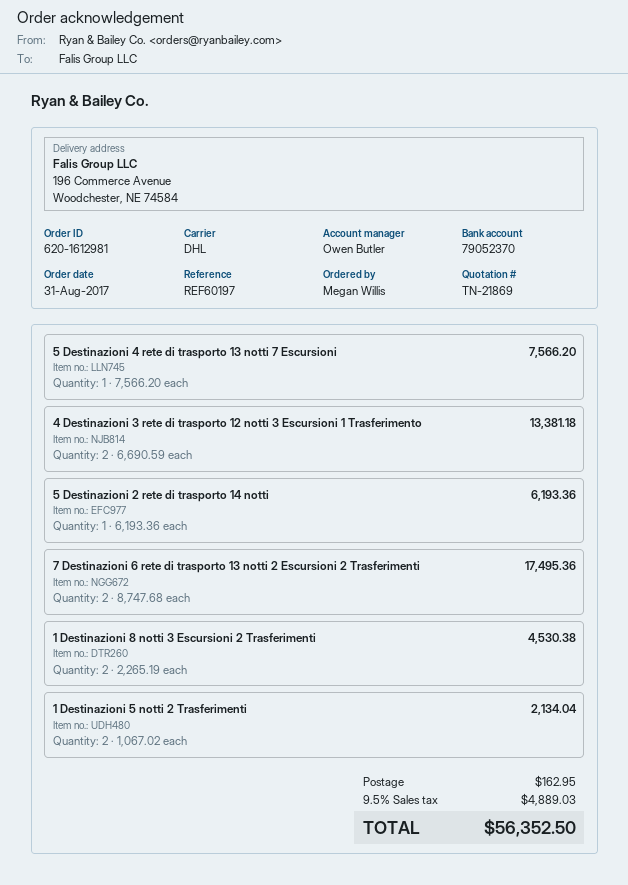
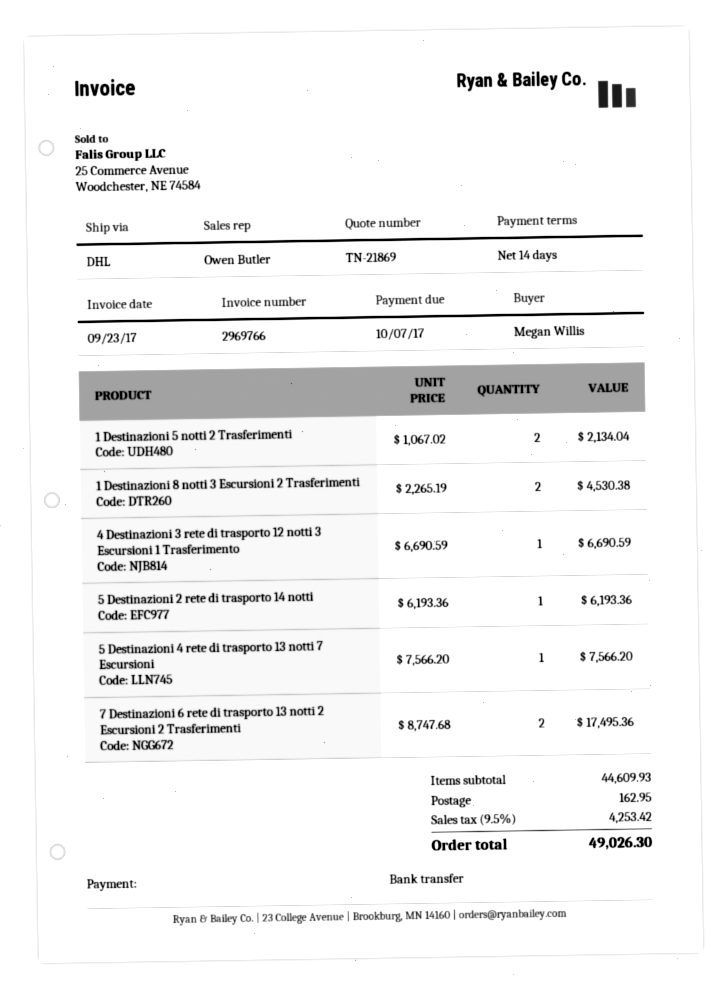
4 Destinazioni 3 rete di trasporto 12 notti 3 Escursioni 1 Trasferimento: 2 x 6690.59 = 13381.18 -> 1 x 6690.59 = 6690.59
tax: 9.5% = 4889.03 -> 9.5% = 4253.42
total: 56352.50 -> 49026.30

